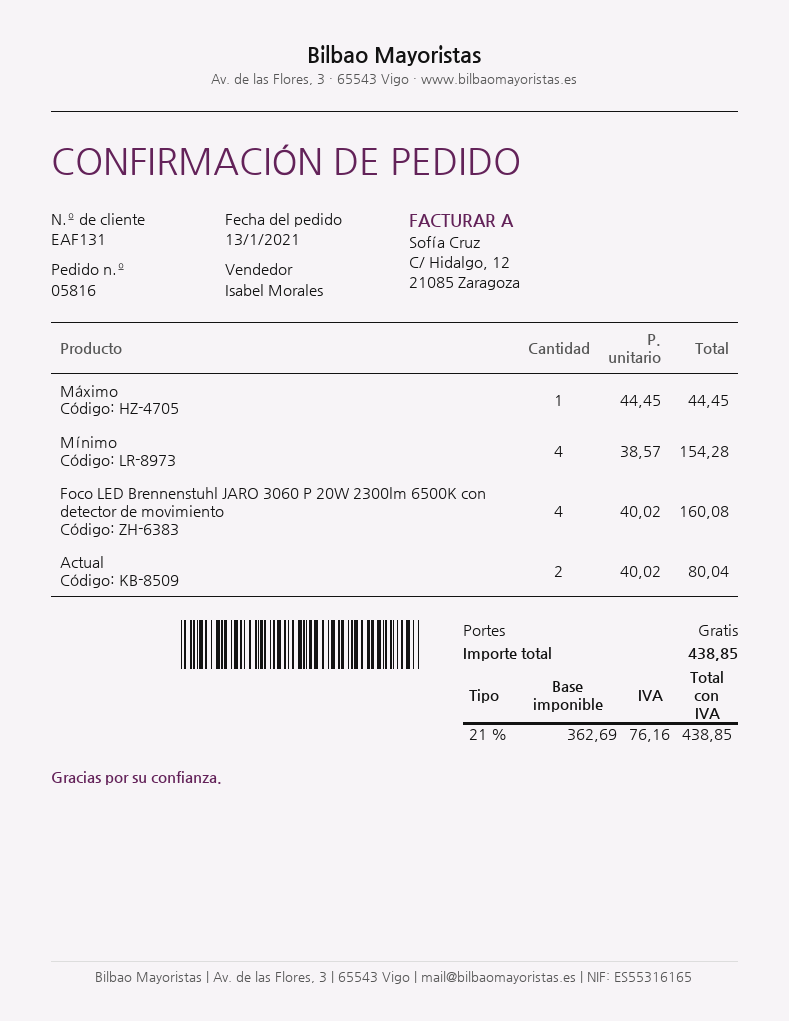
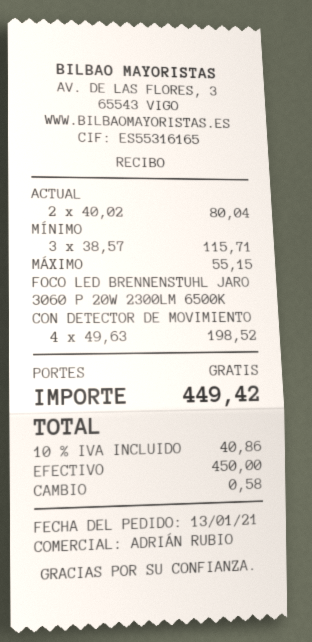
sales rep: Isabel Morales -> ADRIÁN RUBIO
Máximo: 1 x 44.45 = 44.45 -> 1 x 55.15 = 55.15
Mínimo: 4 x 38.57 = 154.28 -> 3 x 38.57 = 115.71
Foco LED Brennenstuhl JARO 3060 P 20W 2300lm 6500K con detector de movimiento: 4 x 40.02 = 160.08 -> 4 x 49.63 = 198.52
tax: 21% = 76.16 -> 10% = 40.86
total: 438.85 -> 449.42

